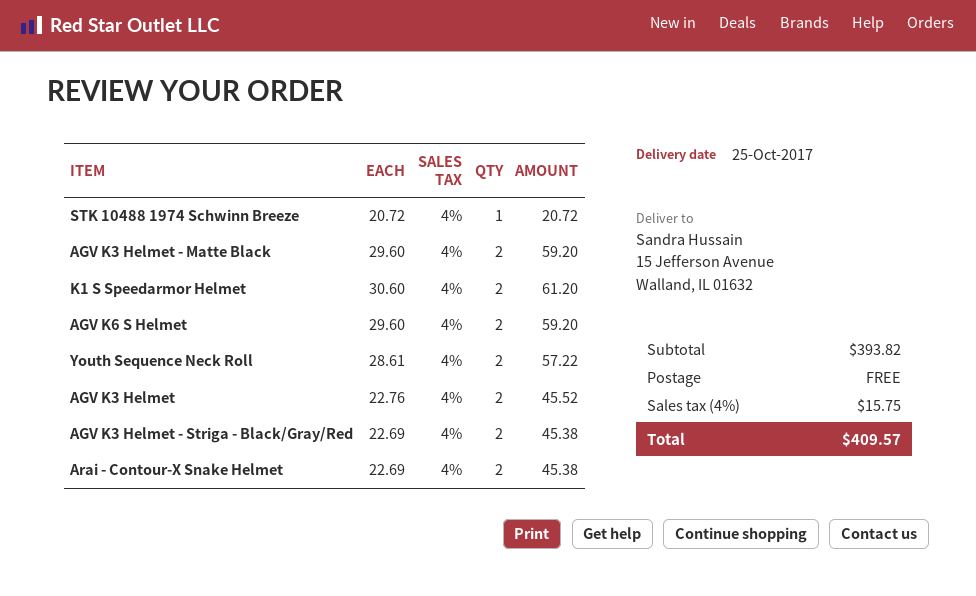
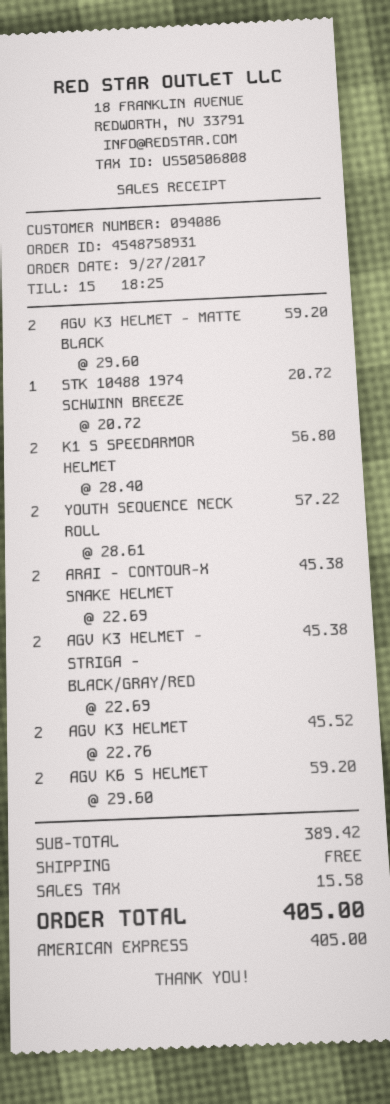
K1 S Speedarmor Helmet: 2 x 30.60 = 61.20 -> 2 x 28.40 = 56.80
subtotal: 393.82 -> 389.42
tax: 15.75 -> 15.58
total: 409.57 -> 405.00

